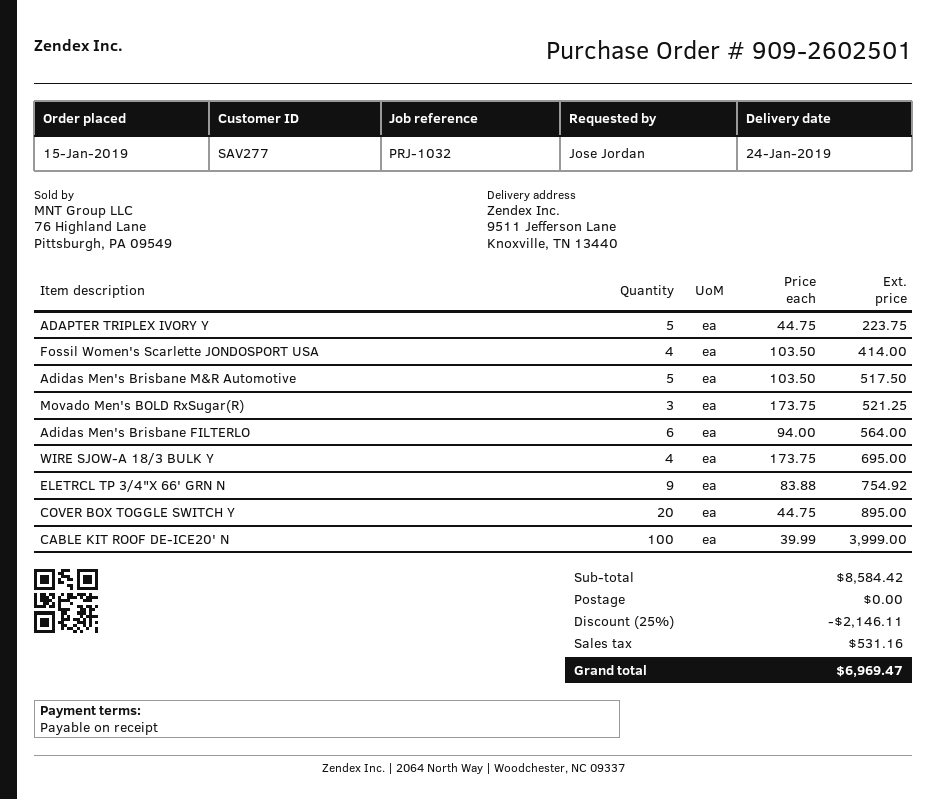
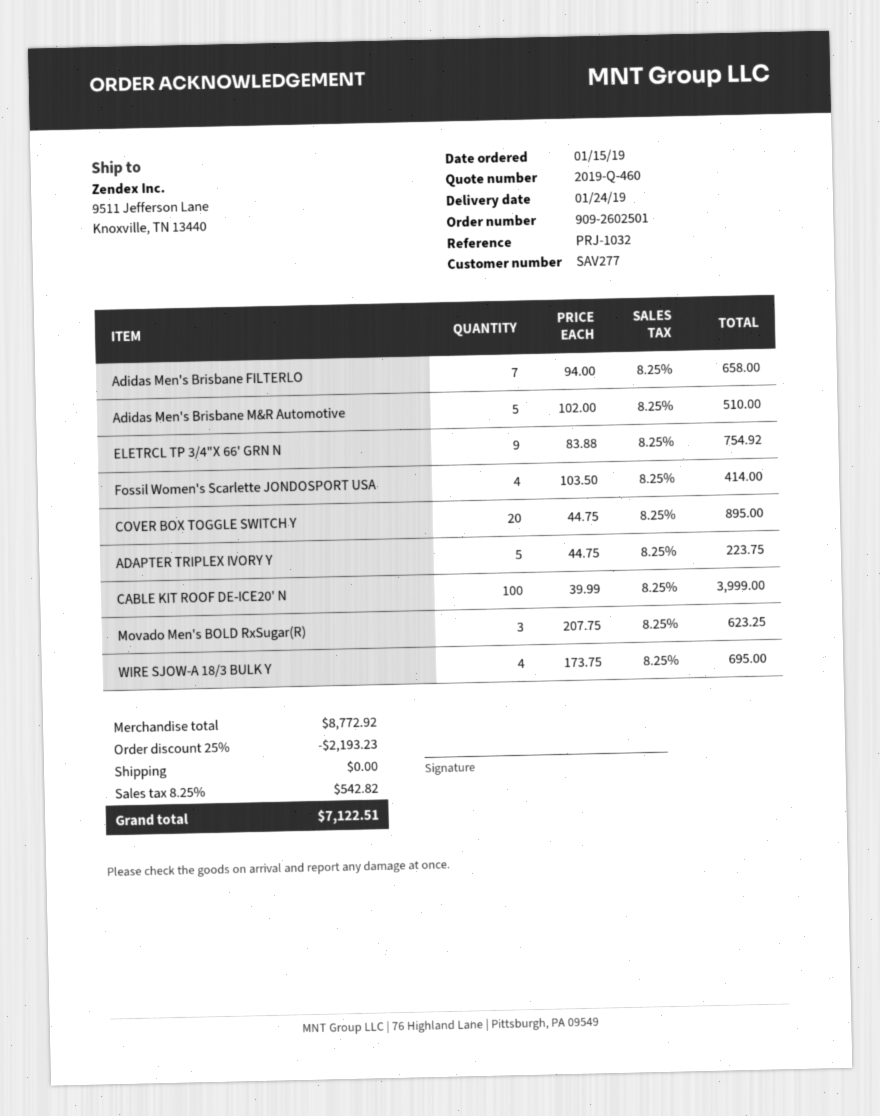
Adidas Men's Brisbane M&R Automotive: 5 x 103.50 = 517.50 -> 5 x 102.00 = 510.00
Movado Men's BOLD RxSugar(R): 3 x 173.75 = 521.25 -> 3 x 207.75 = 623.25
Adidas Men's Brisbane FILTERLO: 6 x 94.00 = 564.00 -> 7 x 94.00 = 658.00
subtotal: 8584.42 -> 8772.92
discount: 25% = 2146.11 -> 25% = 2193.23
tax: 531.16 -> 542.82
total: 6969.47 -> 7122.51

